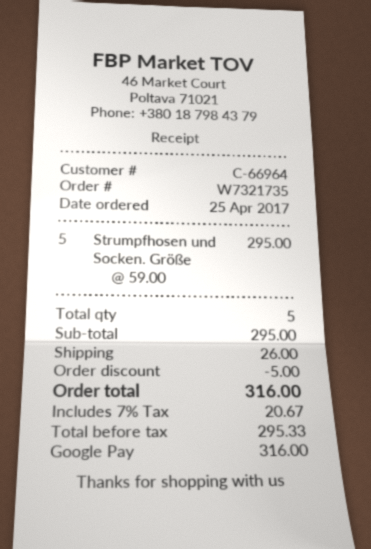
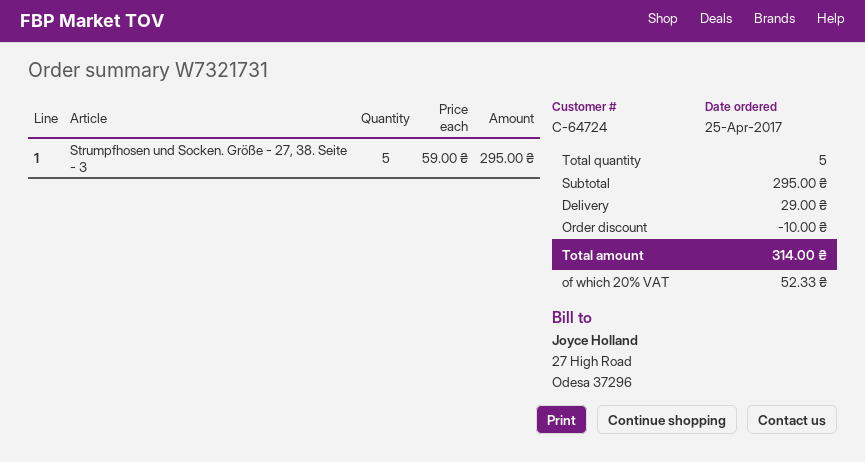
order number: W7321735 -> W7321731
customer number: C-66964 -> C-64724
discount: 5.00 -> 10.00
shipping: 26.00 -> 29.00
tax: 7% = 20.67 -> 20% = 52.33
total: 316.00 -> 314.00

